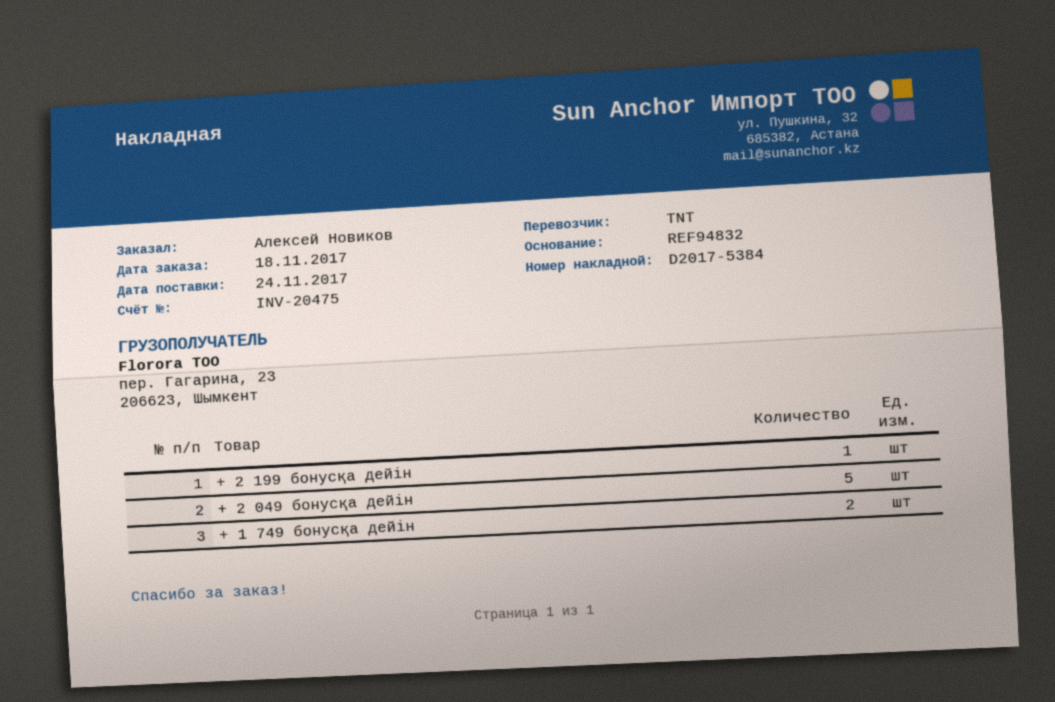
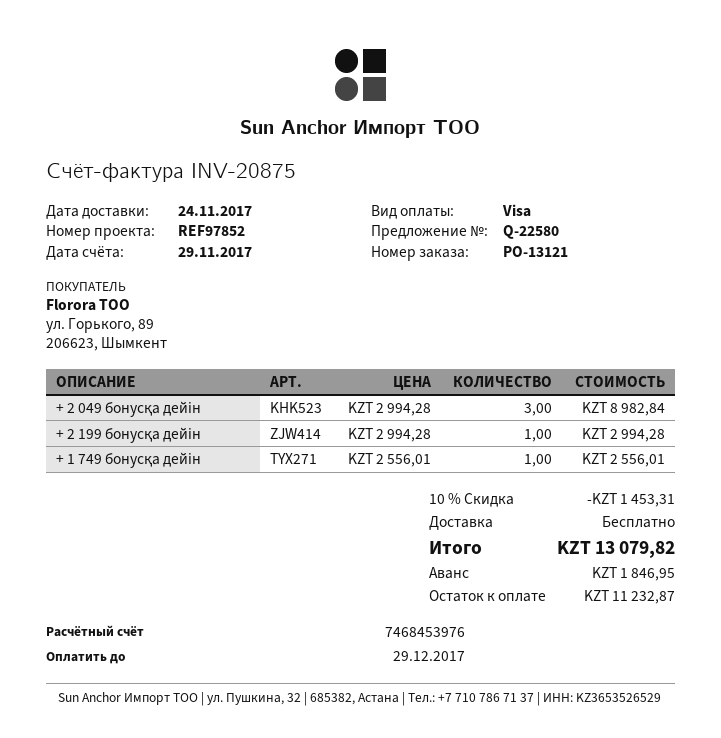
invoice number: INV-20475 -> INV-20875
reference: REF94832 -> REF97852
+ 2 049 бонусқа дейін: 5 -> 3
+ 1 749 бонусқа дейін: 2 -> 1

